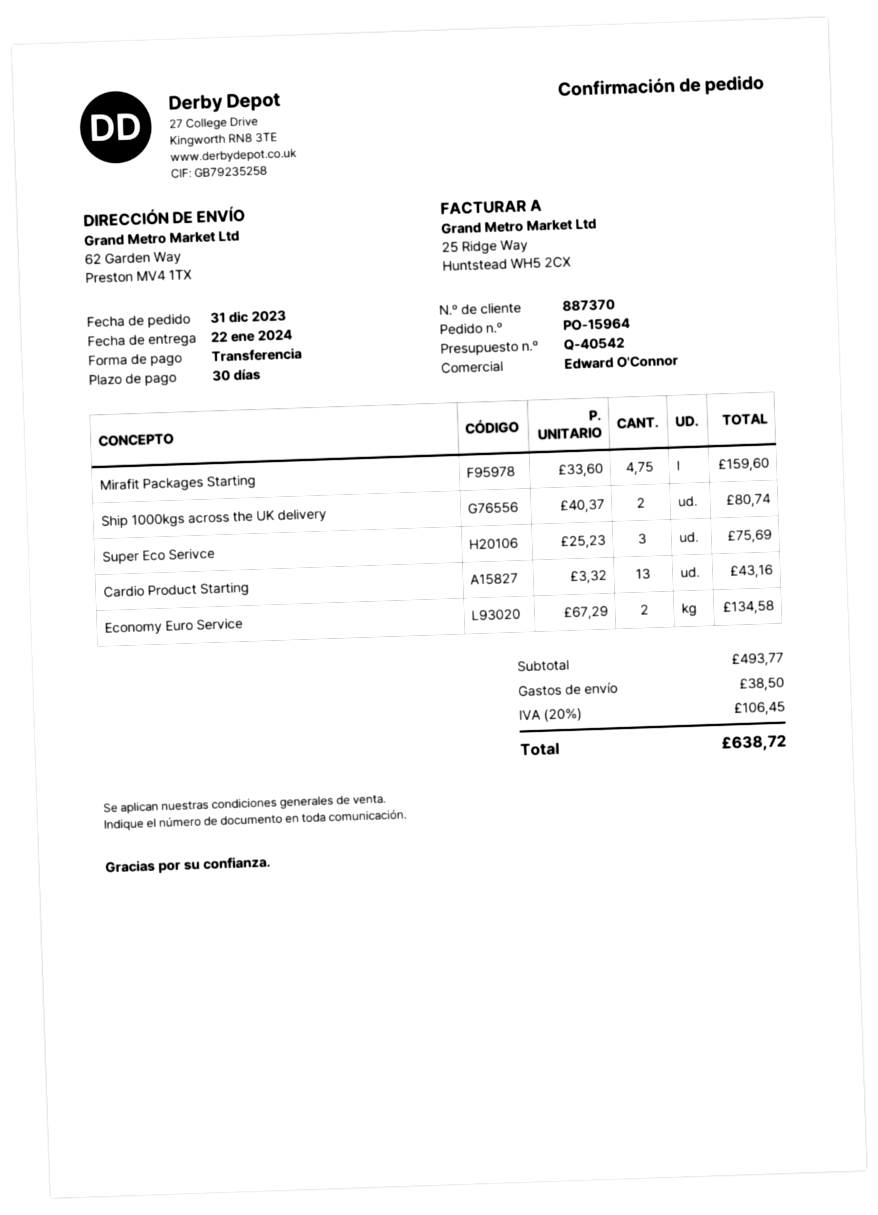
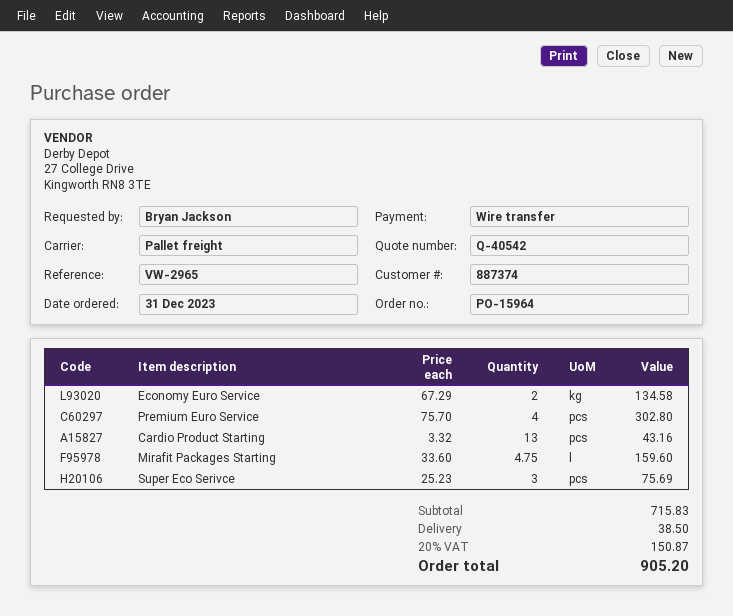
customer number: 887370 -> 887374
Ship 1000kgs across the UK delivery: 2 x 40.37 = 80.74 -> none
Premium Euro Service: none -> 4 x 75.70 = 302.80
subtotal: 493.77 -> 715.83
tax: 20% = 106.45 -> 20% = 150.87
total: 638.72 -> 905.20

